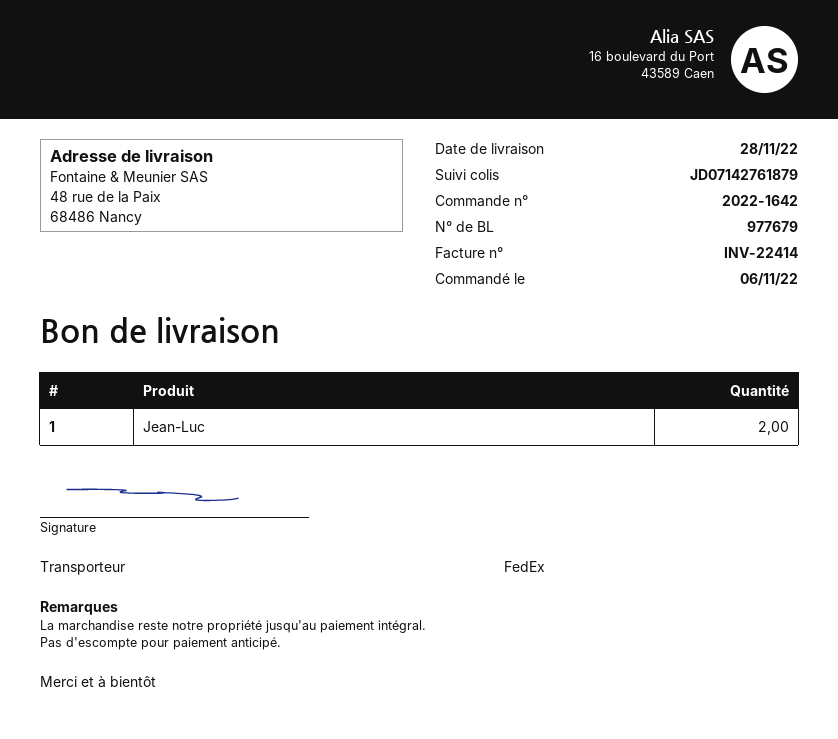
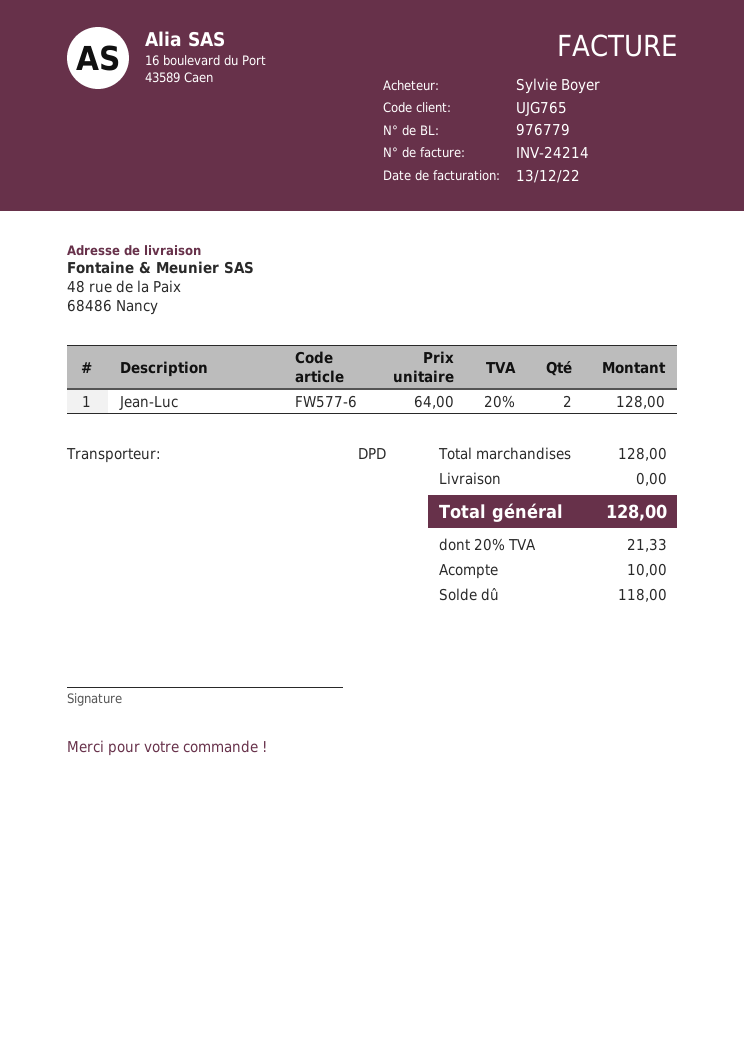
delivery note number: 977679 -> 976779
invoice number: INV-22414 -> INV-24214
shipping method: FedEx -> DPD

